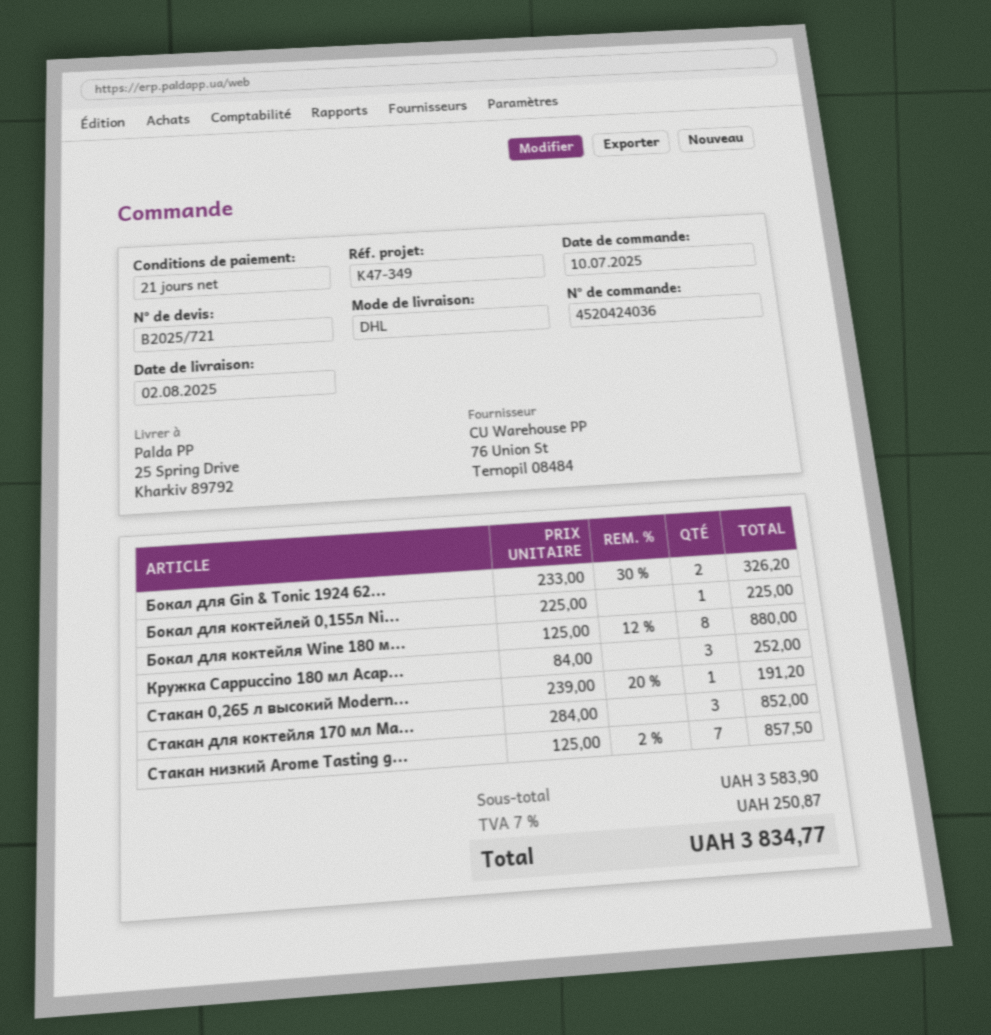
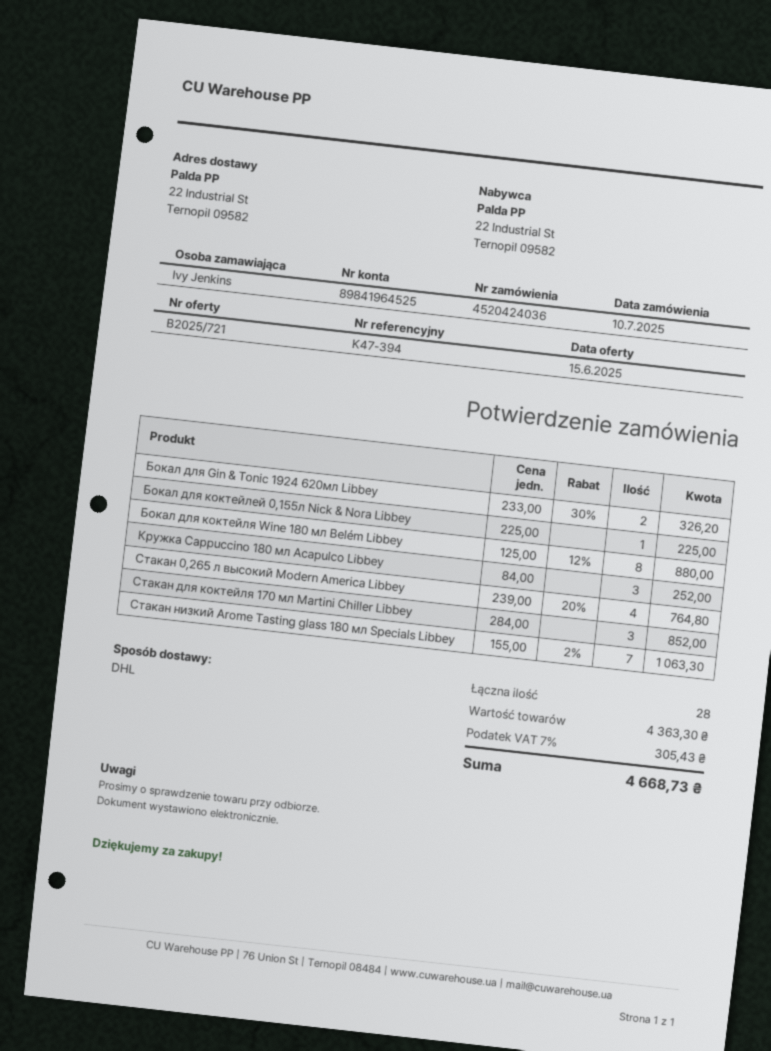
reference: K47-349 -> K47-394
ship to: 25 Spring Drive, Kharkiv 89792 -> 22 Industrial St, Ternopil 09582
Стакан 0,265 л высокий Modern...: 1 x 239.00 - 20% = 191.20 -> 4 x 239.00 - 20% = 764.80
Стакан низкий Arome Tasting g...: 7 x 125.00 - 2% = 857.50 -> 7 x 155.00 - 2% = 1063.30
subtotal: 3583.90 -> 4363.30
tax: 7% = 250.87 -> 7% = 305.43
total: 3834.77 -> 4668.73

